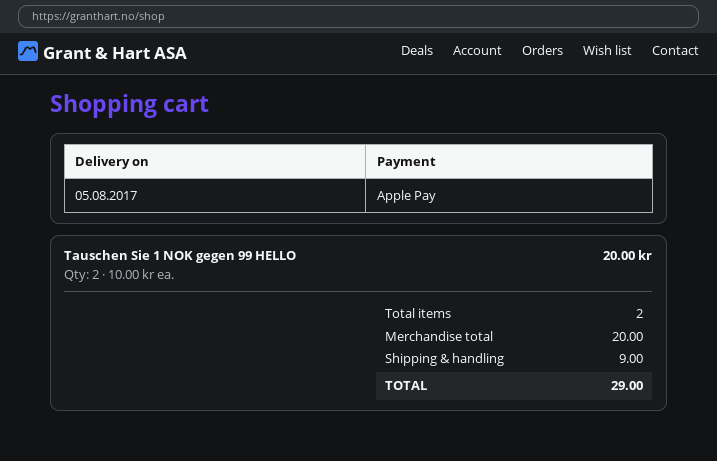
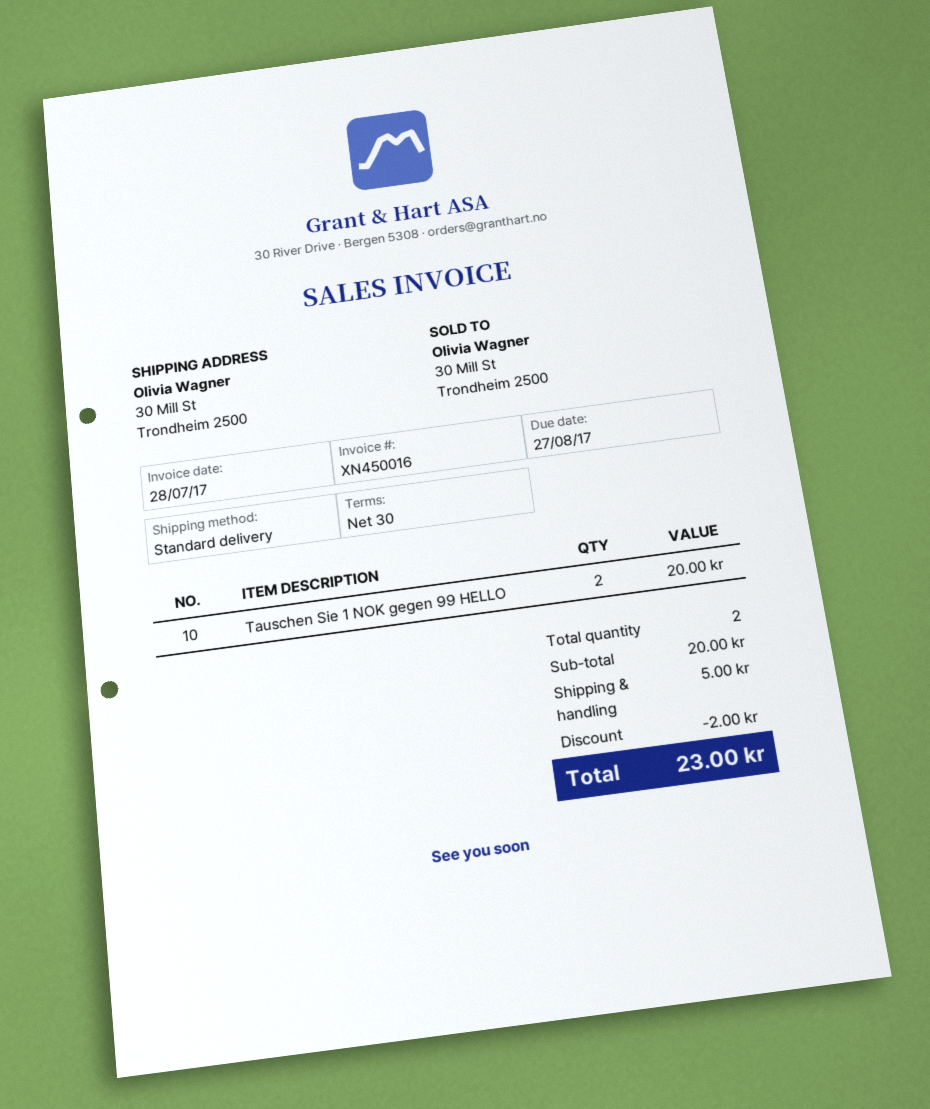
discount: none -> 2.00
shipping: 9.00 -> 5.00
total: 29.00 -> 23.00

